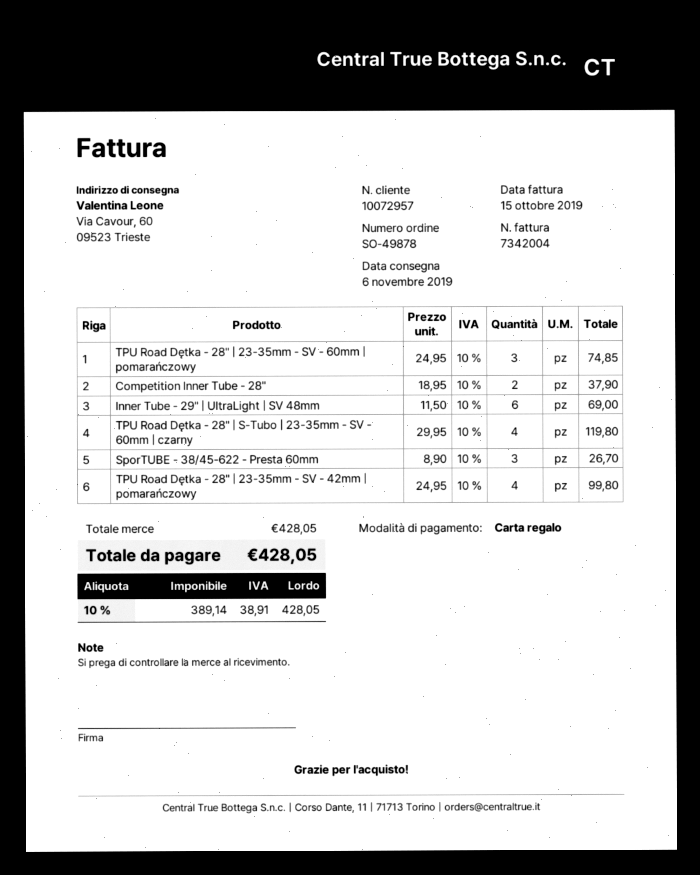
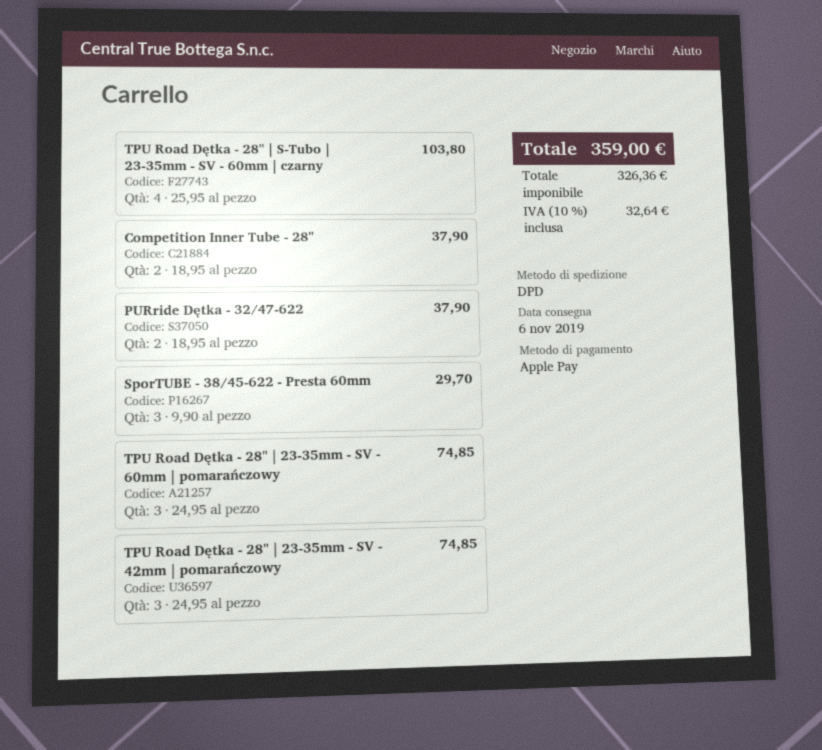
payment method: gift card -> Apple Pay
Inner Tube - 29" | UltraLight | SV 48mm: 6 x 11.50 = 69.00 -> none
TPU Road Dętka - 28" | S-Tubo | 23-35mm - SV - 60mm | czarny: 4 x 29.95 = 119.80 -> 4 x 25.95 = 103.80
SporTUBE - 38/45-622 - Presta 60mm: 3 x 8.90 = 26.70 -> 3 x 9.90 = 29.70
TPU Road Dętka - 28" | 23-35mm - SV - 42mm | pomarańczowy: 4 x 24.95 = 99.80 -> 3 x 24.95 = 74.85
PURride Dętka - 32/47-622: none -> 2 x 18.95 = 37.90
net: 389.14 -> 326.36
tax: 10% = 38.91 -> 10% = 32.64
total: 428.05 -> 359.00

